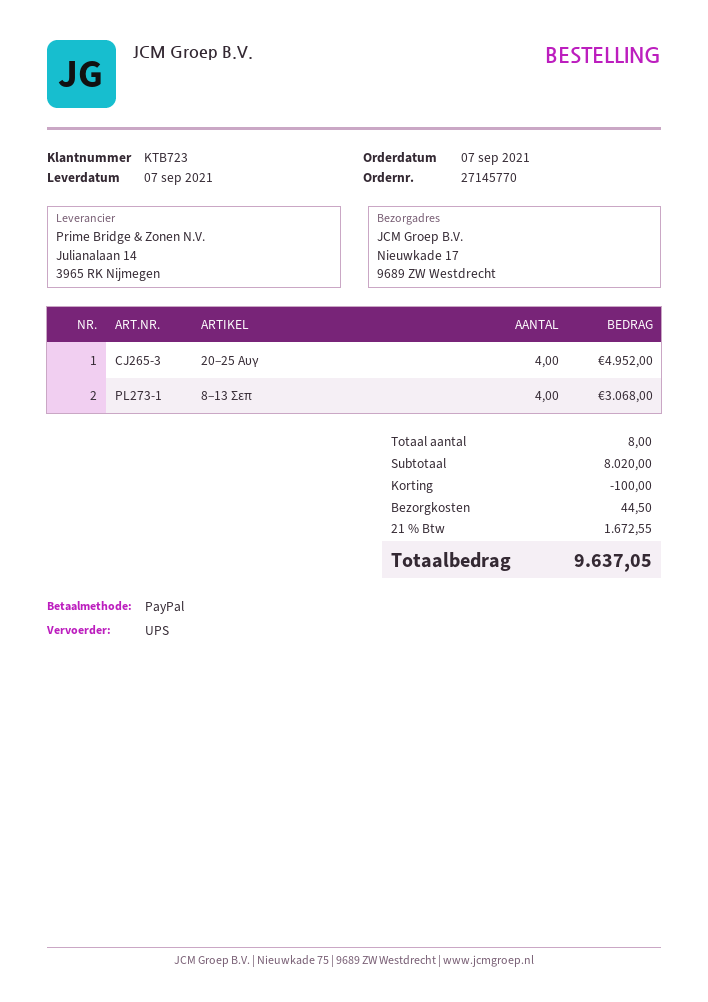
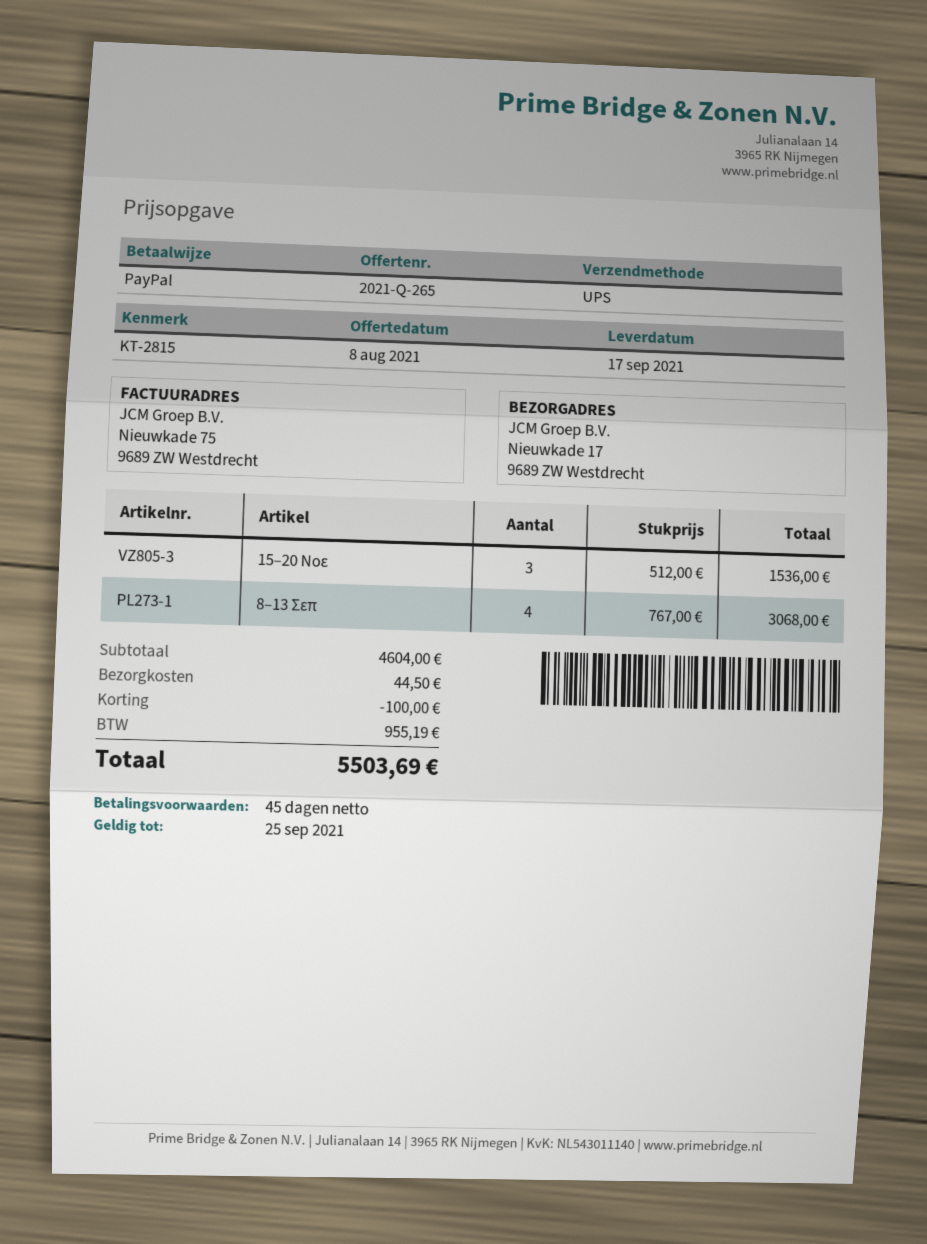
delivery date: 2021-09-07 -> 2021-09-17
20–25 Αυγ: 4 for 4952.00 -> none
15–20 Νοε: none -> 3 for 1536.00
subtotal: 8020.00 -> 4604.00
tax: 1672.55 -> 955.19
total: 9637.05 -> 5503.69

